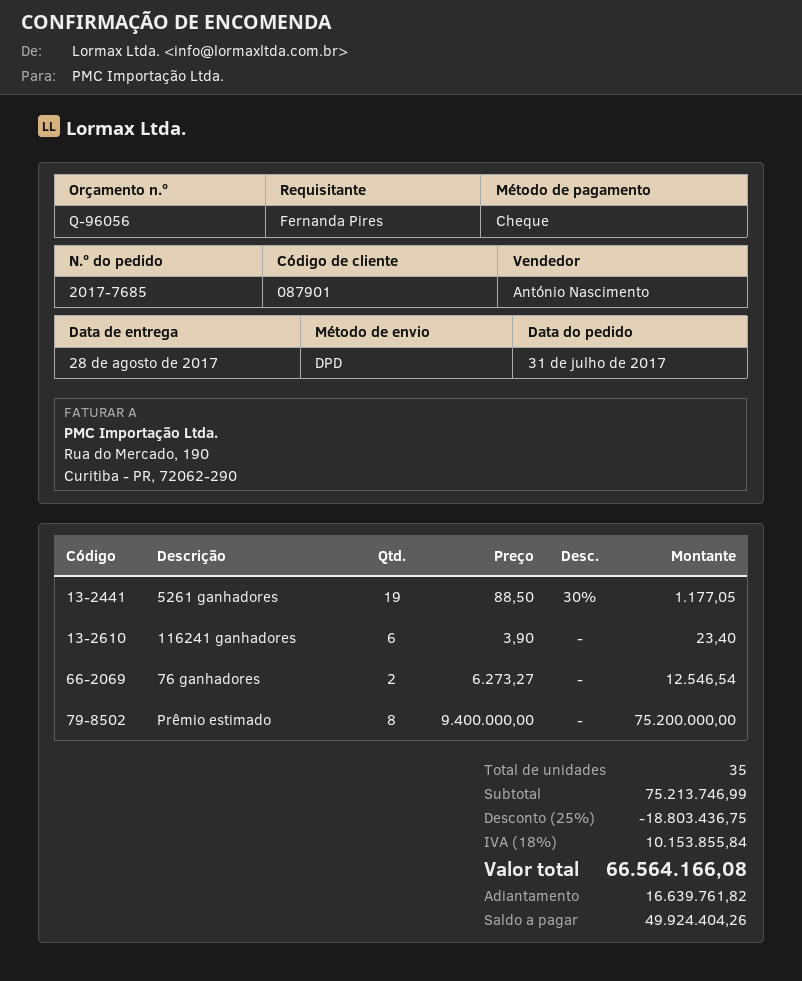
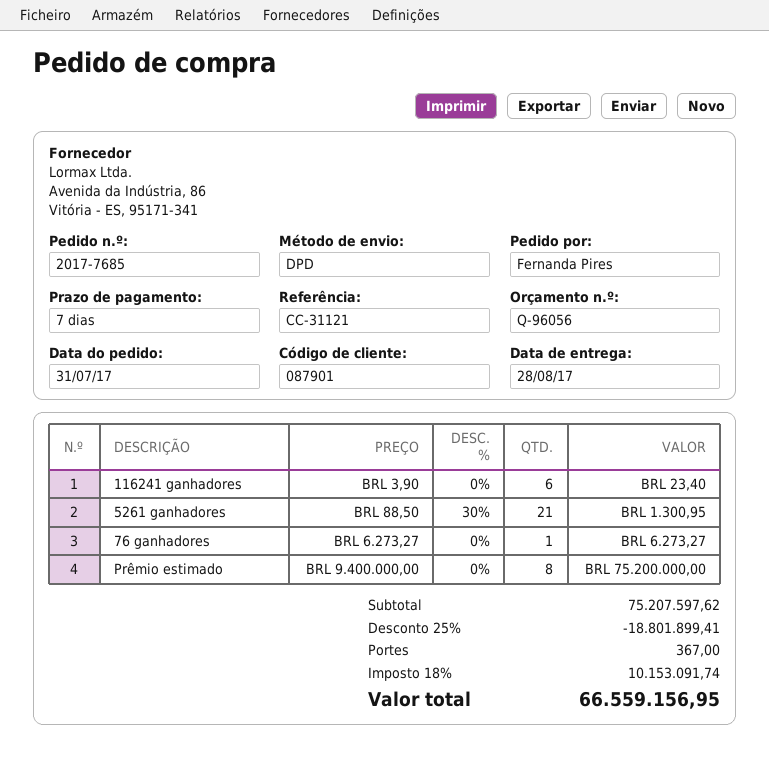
5261 ganhadores: 19 x 88.50 - 30% = 1177.05 -> 21 x 88.50 - 30% = 1300.95
76 ganhadores: 2 x 6273.27 = 12546.54 -> 1 x 6273.27 = 6273.27
subtotal: 75213746.99 -> 75207597.62
discount: 25% = 18803436.75 -> 25% = 18801899.41
shipping: none -> 367.00
tax: 18% = 10153855.84 -> 18% = 10153091.74
total: 66564166.08 -> 66559156.95

